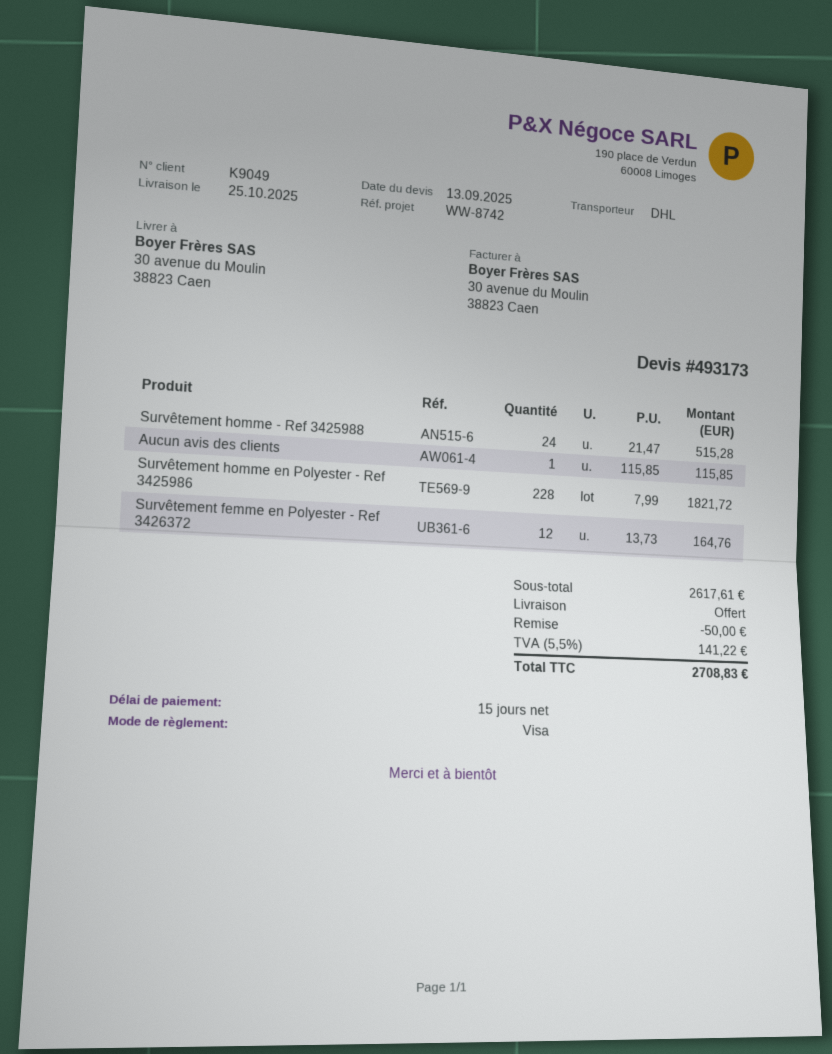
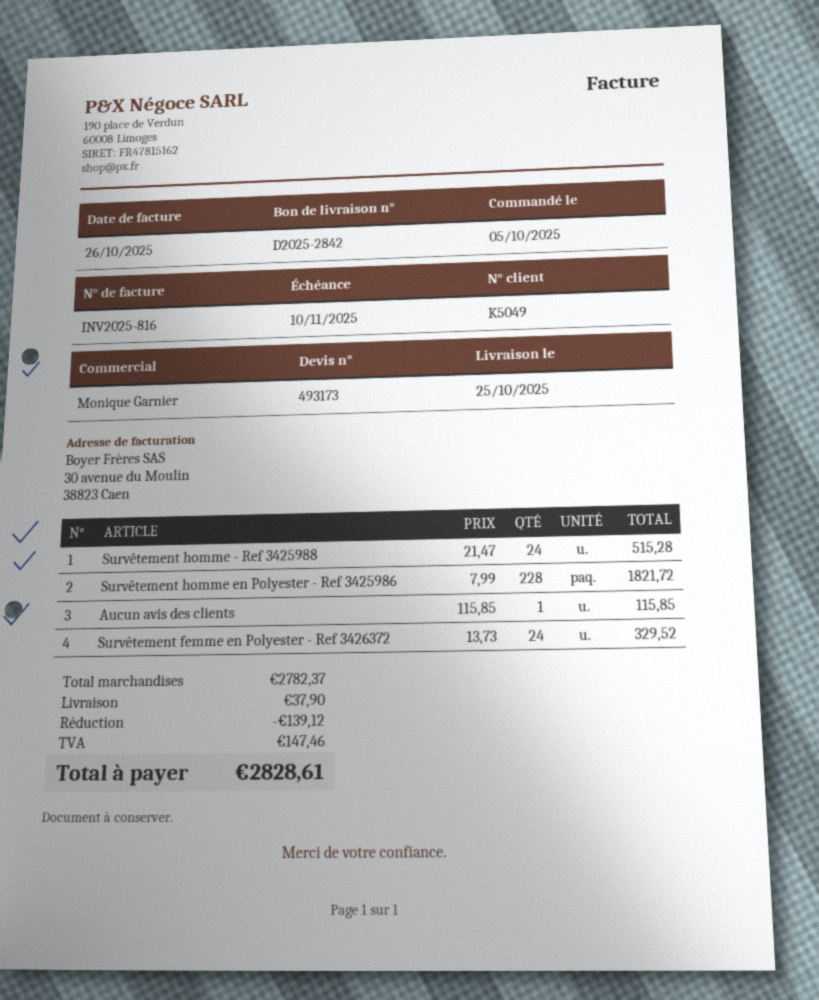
customer number: K9049 -> K5049
Survêtement femme en Polyester - Ref 3426372: 12 x 13.73 = 164.76 -> 24 x 13.73 = 329.52
subtotal: 2617.61 -> 2782.37
discount: 50.00 -> 139.12
shipping: 0.00 -> 37.90
tax: 141.22 -> 147.46
total: 2708.83 -> 2828.61

